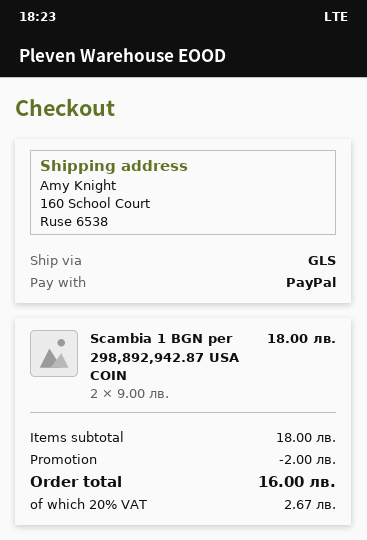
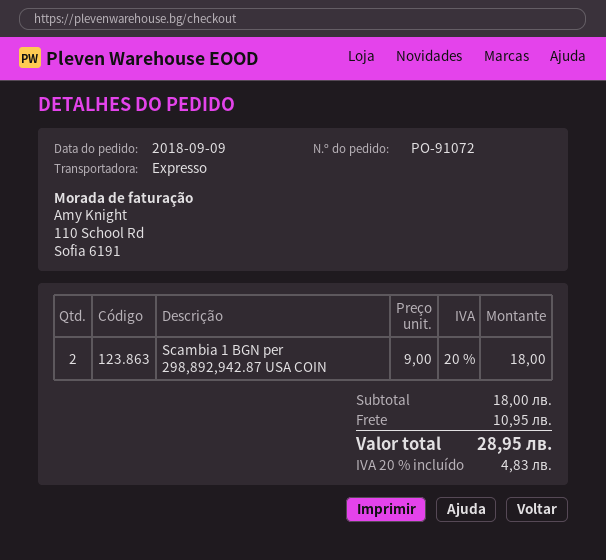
shipping method: GLS -> express
discount: 2.00 -> none
shipping: none -> 10.95
tax: 20% = 2.67 -> 20% = 4.83
total: 16.00 -> 28.95

